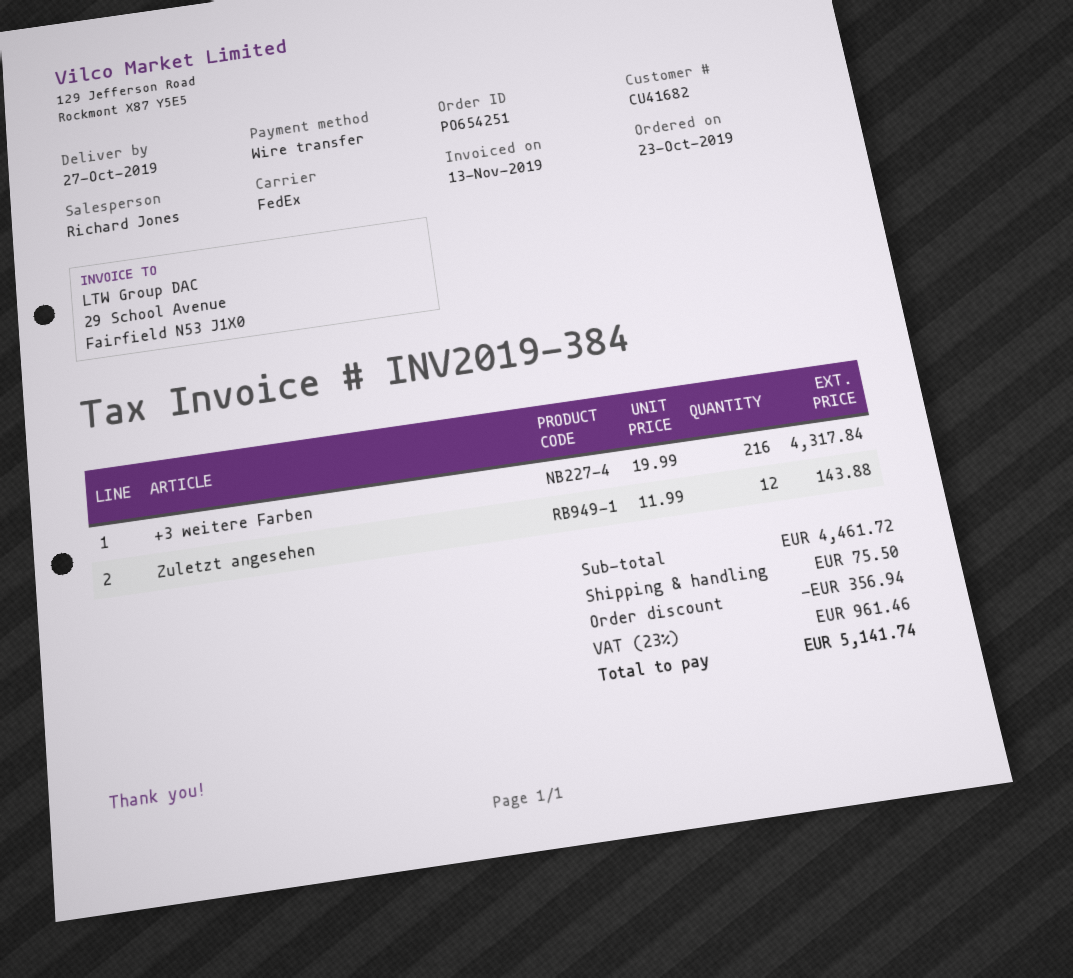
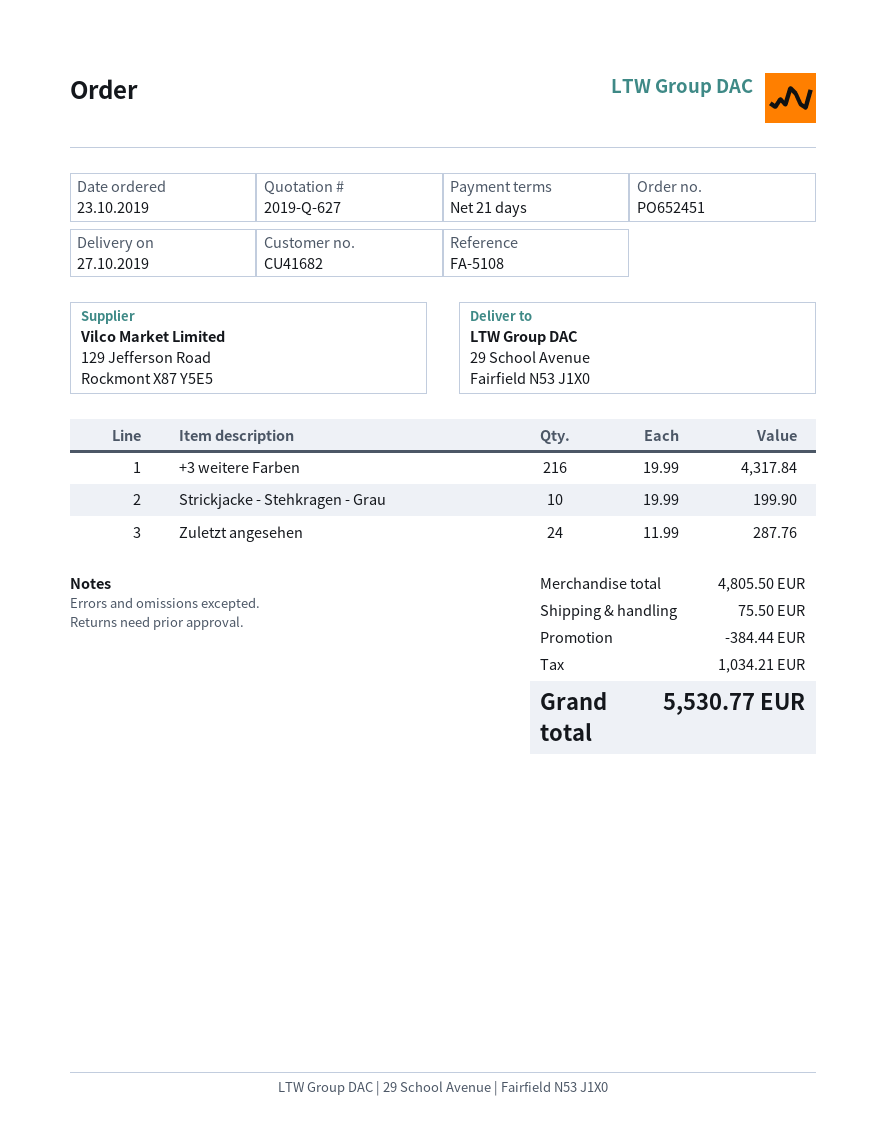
order number: PO654251 -> PO652451
Zuletzt angesehen: 12 x 11.99 = 143.88 -> 24 x 11.99 = 287.76
Strickjacke - Stehkragen - Grau: none -> 10 x 19.99 = 199.90
subtotal: 4461.72 -> 4805.50
discount: 356.94 -> 384.44
tax: 961.46 -> 1034.21
total: 5141.74 -> 5530.77

